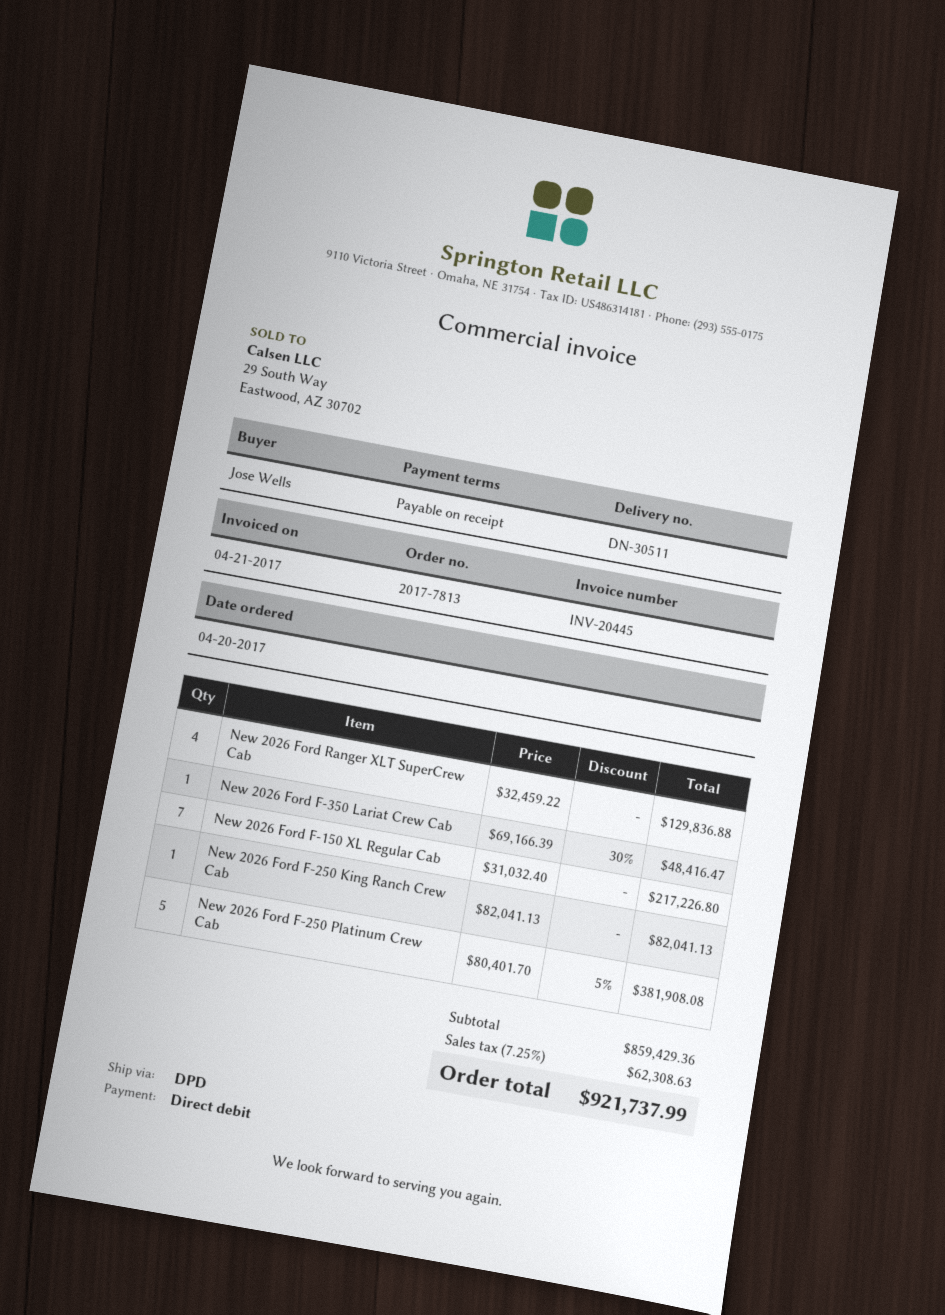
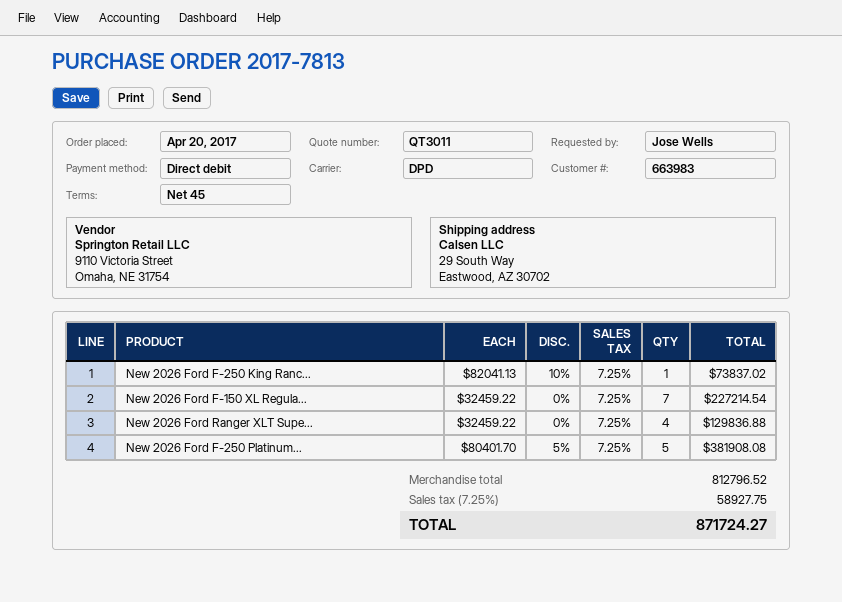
payment terms: on receipt -> 45 days
New 2026 Ford F-350 Lariat Crew Cab: 1 x 69166.39 - 30% = 48416.47 -> none
New 2026 Ford F-150 XL Regular Cab: 7 x 31032.40 = 217226.80 -> 7 x 32459.22 = 227214.54
New 2026 Ford F-250 King Ranch Crew Cab: 1 x 82041.13 = 82041.13 -> 1 x 82041.13 - 10% = 73837.02
subtotal: 859429.36 -> 812796.52
tax: 7.25% = 62308.63 -> 7.25% = 58927.75
total: 921737.99 -> 871724.27

